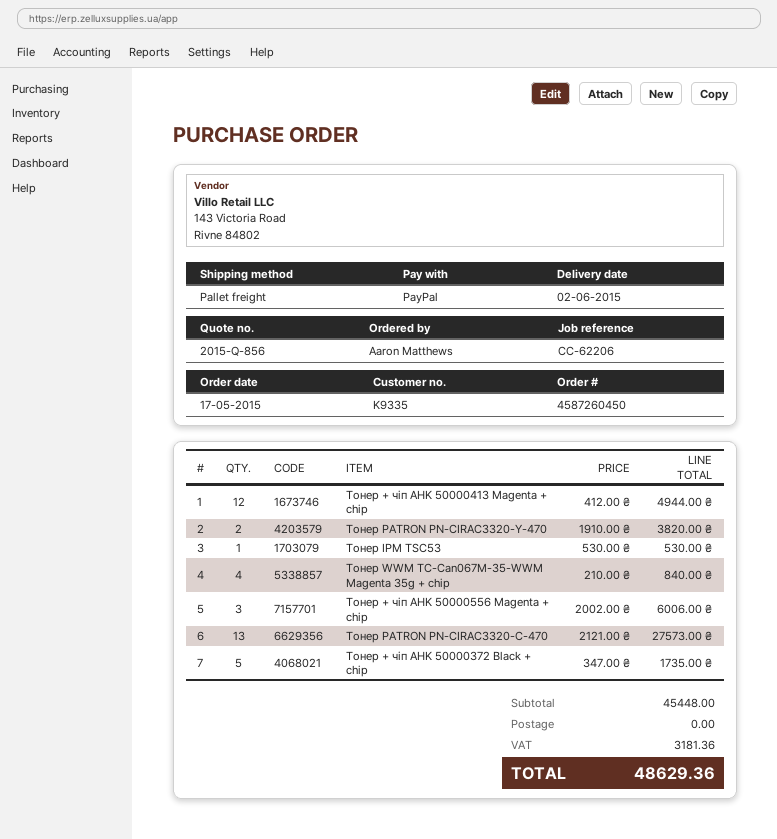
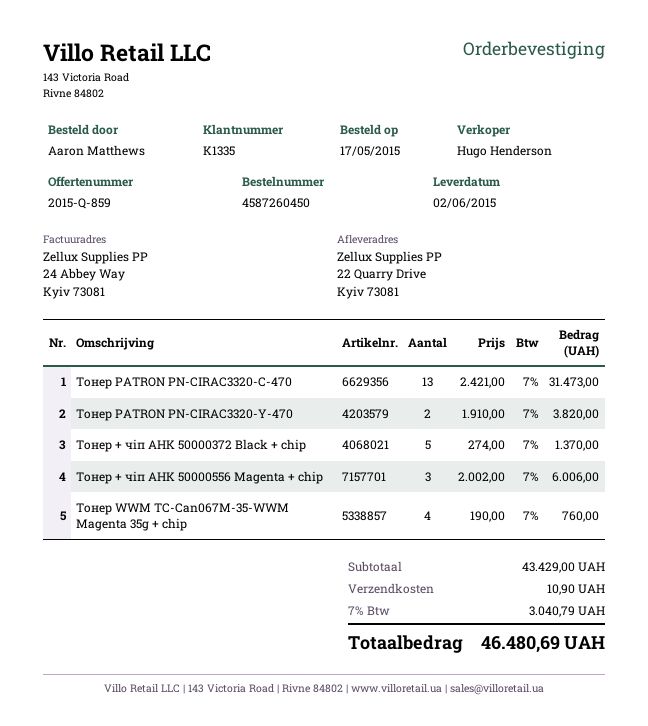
quote number: 2015-Q-856 -> 2015-Q-859
customer number: K9335 -> K1335
Тонер + чіп AHK 50000413 Magenta + chip: 12 x 412.00 = 4944.00 -> none
Тонер IPM TSC53: 1 x 530.00 = 530.00 -> none
Тонер WWM TC-Can067M-35-WWM Magenta 35g + chip: 4 x 210.00 = 840.00 -> 4 x 190.00 = 760.00
Тонер PATRON PN-CIRAC3320-C-470: 13 x 2121.00 = 27573.00 -> 13 x 2421.00 = 31473.00
Тонер + чіп AHK 50000372 Black + chip: 5 x 347.00 = 1735.00 -> 5 x 274.00 = 1370.00
subtotal: 45448.00 -> 43429.00
shipping: 0.00 -> 10.90
tax: 3181.36 -> 3040.79
total: 48629.36 -> 46480.69

